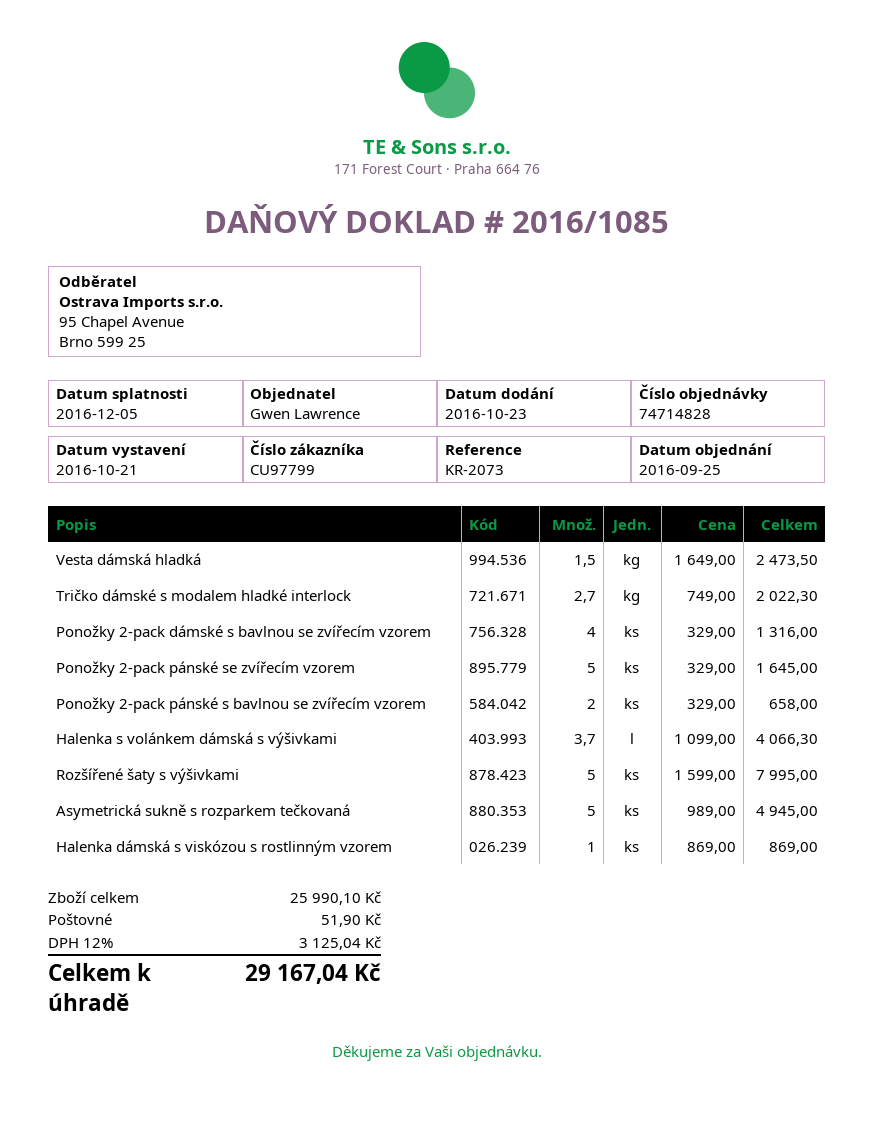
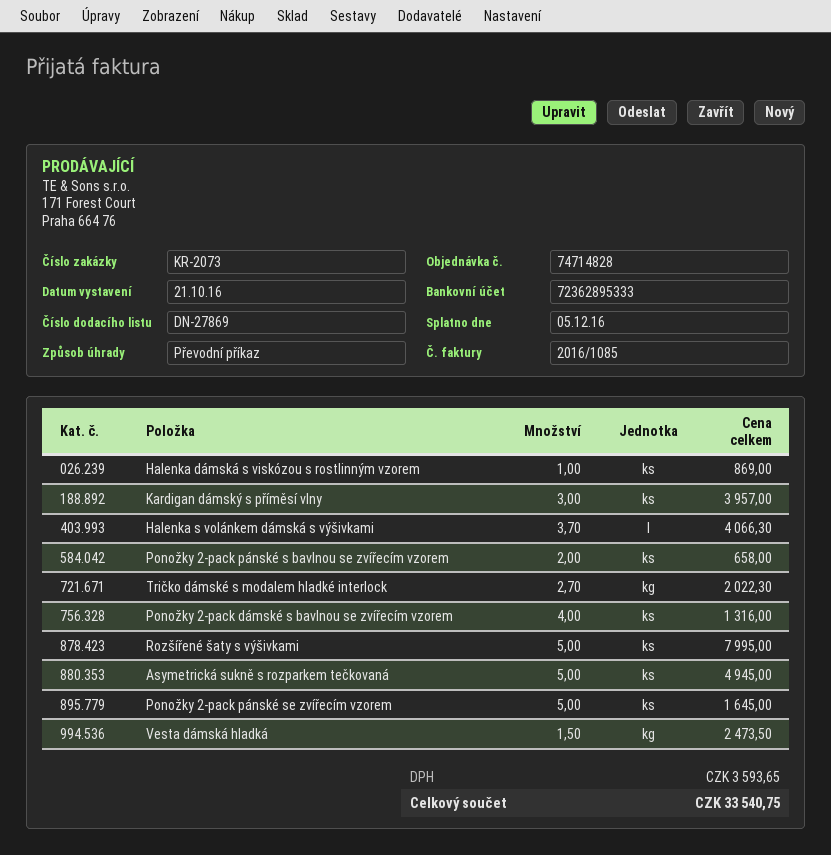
Kardigan dámský s příměsí vlny: none -> 3 for 3957.00
shipping: 51.90 -> none
tax: 3125.04 -> 3593.65
total: 29167.04 -> 33540.75

